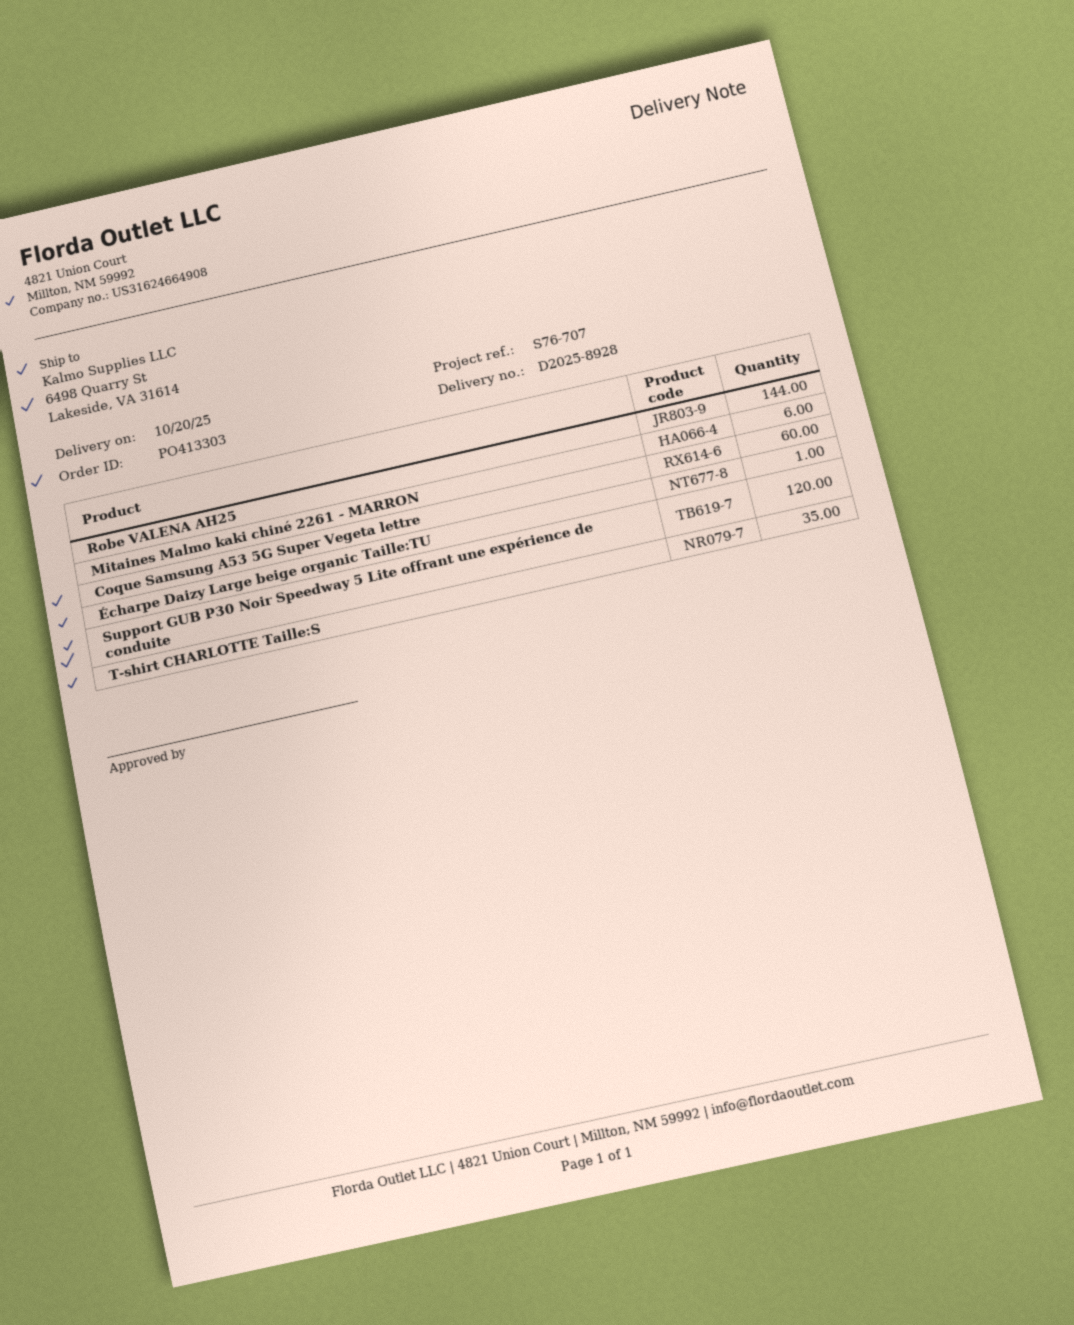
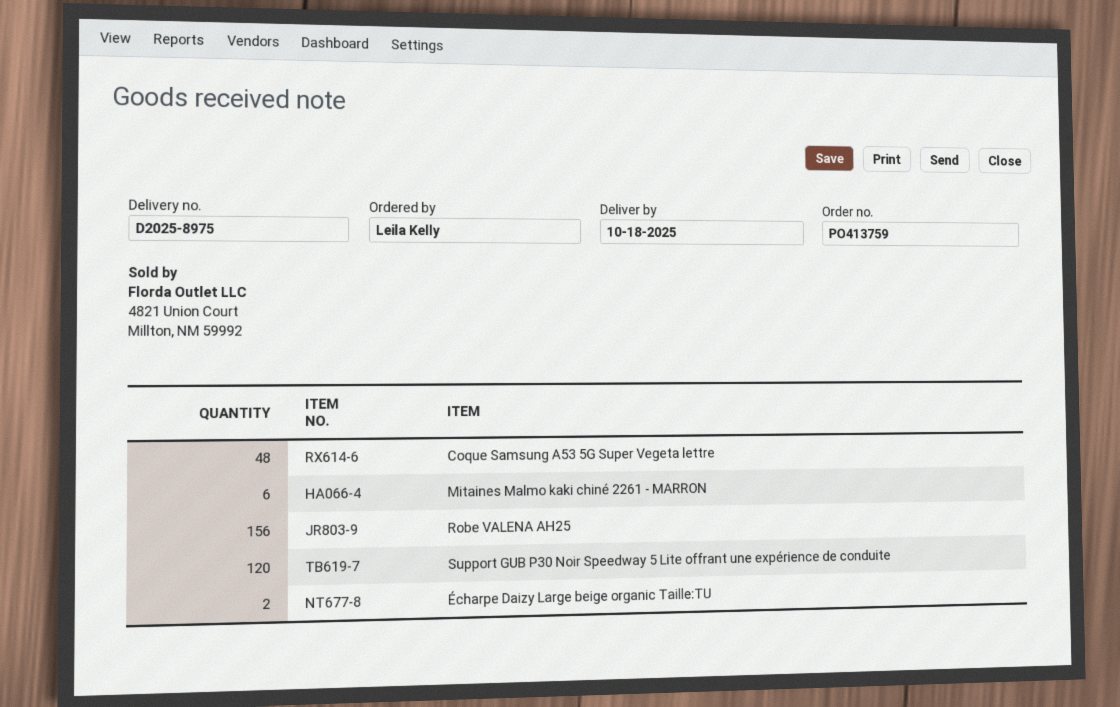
order number: PO413303 -> PO413759
delivery note number: D2025-8928 -> D2025-8975
delivery date: 2025-10-20 -> 2025-10-18
Robe VALENA AH25: 144 -> 156
Coque Samsung A53 5G Super Vegeta lettre: 60 -> 48
Écharpe Daizy Large beige organic Taille:TU: 1 -> 2
T-shirt CHARLOTTE Taille:S: 35 -> none

